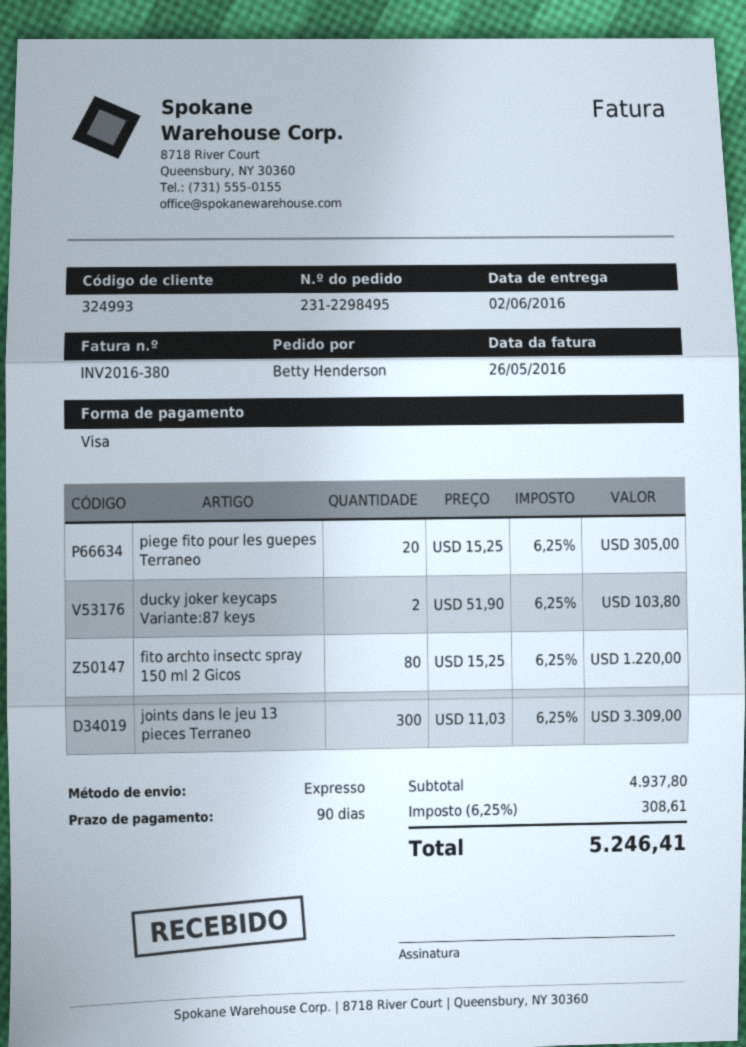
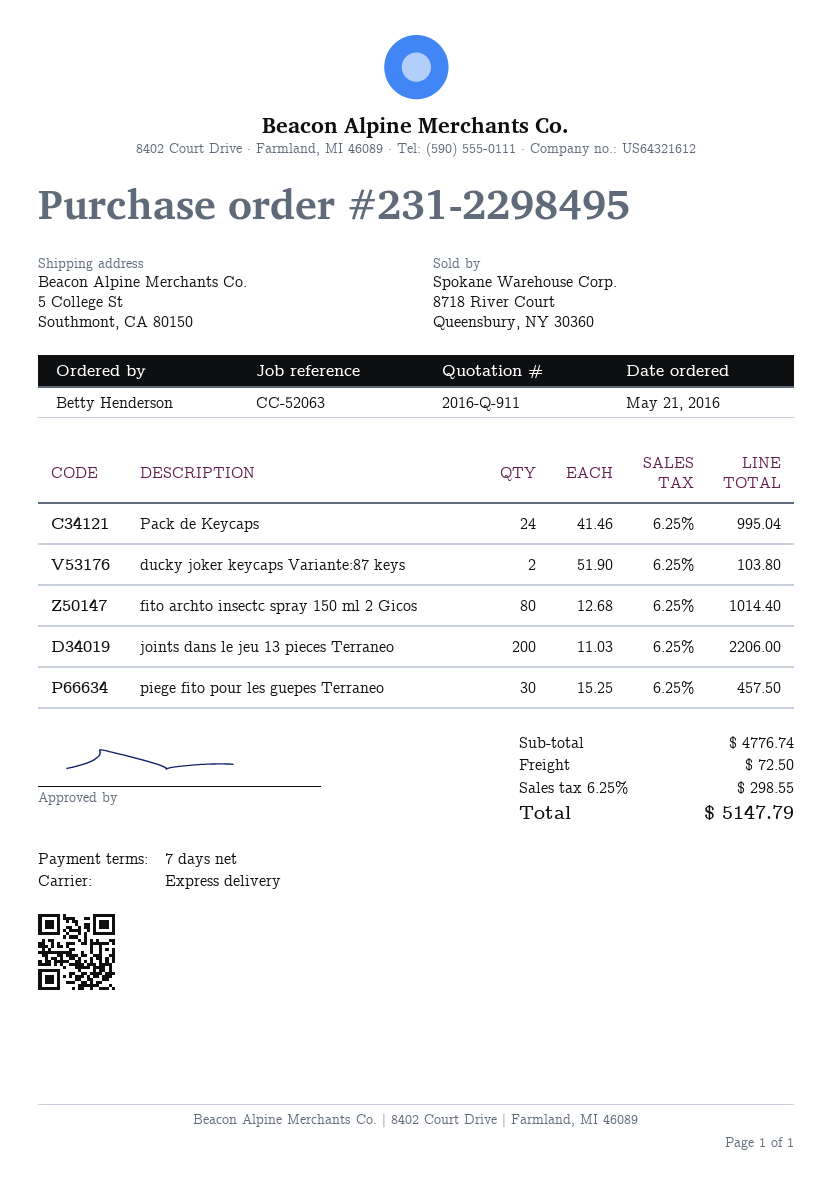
payment terms: 90 days -> 7 days
piege fito pour les guepes Terraneo: 20 x 15.25 = 305.00 -> 30 x 15.25 = 457.50
fito archto insectc spray 150 ml 2 Gicos: 80 x 15.25 = 1220.00 -> 80 x 12.68 = 1014.40
joints dans le jeu 13 pieces Terraneo: 300 x 11.03 = 3309.00 -> 200 x 11.03 = 2206.00
Pack de Keycaps: none -> 24 x 41.46 = 995.04
subtotal: 4937.80 -> 4776.74
shipping: none -> 72.50
tax: 6.25% = 308.61 -> 6.25% = 298.55
total: 5246.41 -> 5147.79

